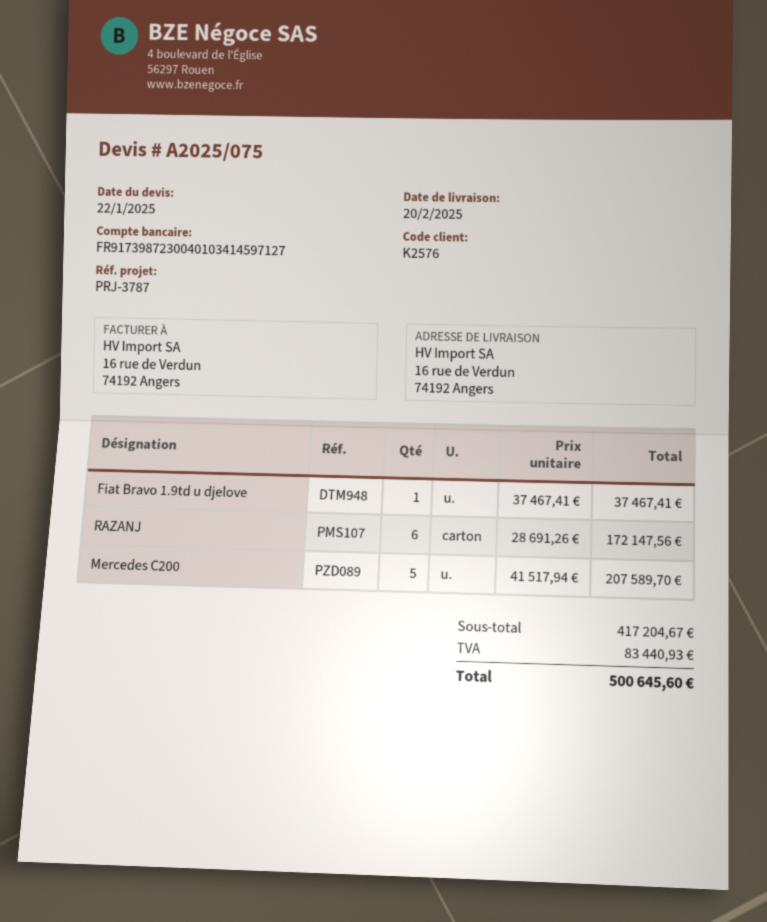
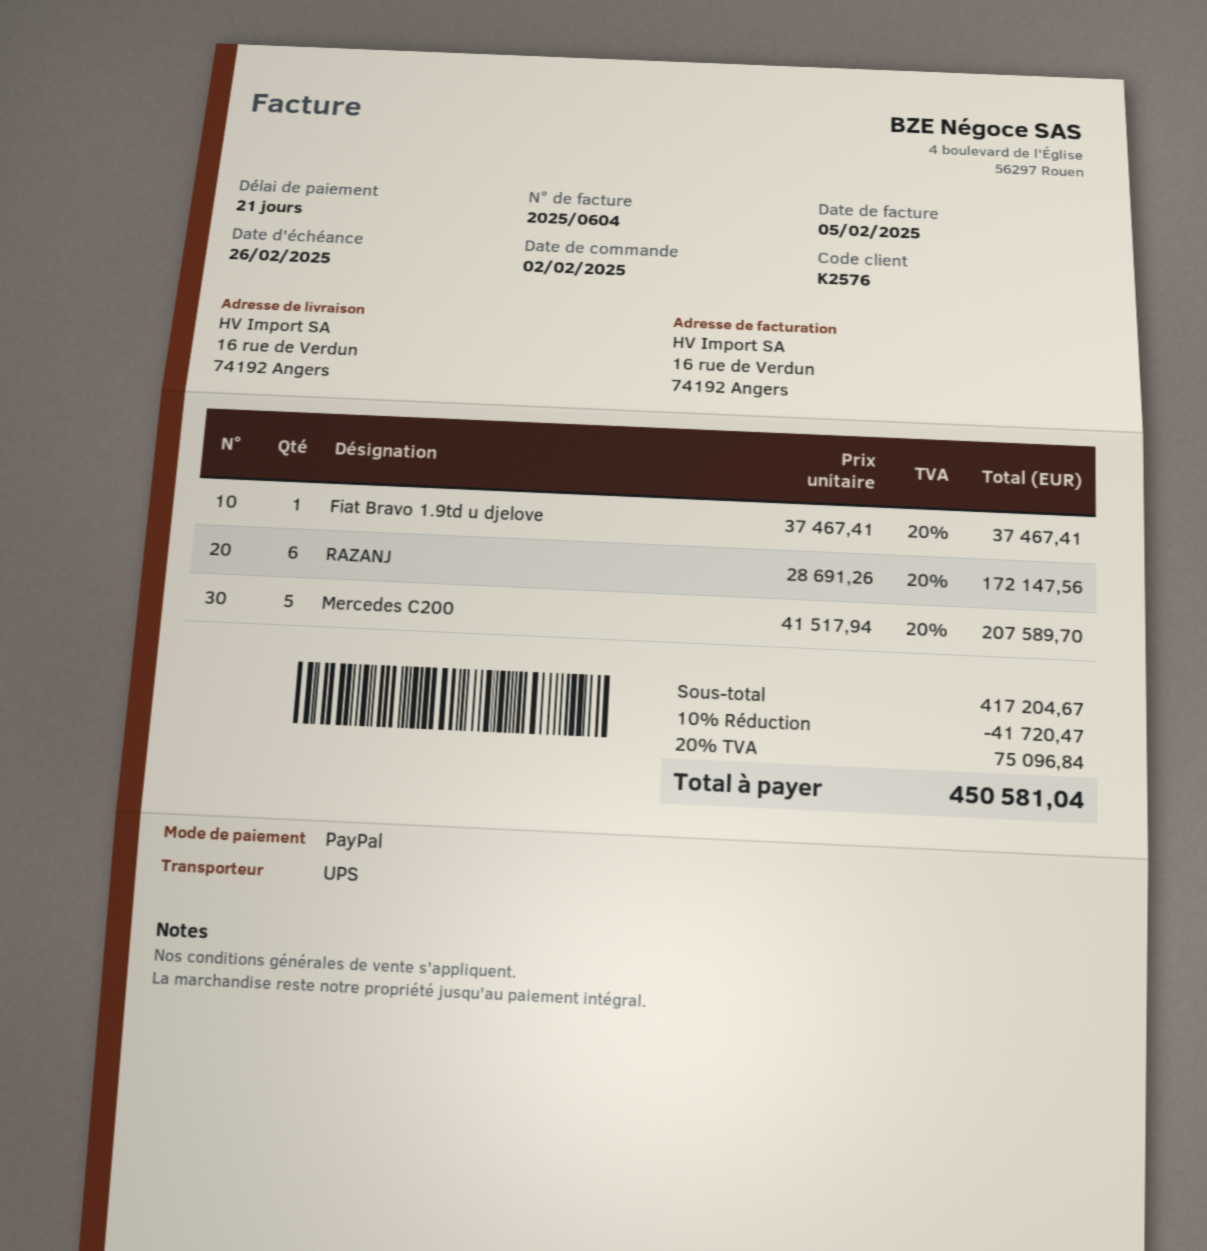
discount: none -> 10% = 41720.47
tax: 83440.93 -> 75096.84
total: 500645.60 -> 450581.04

